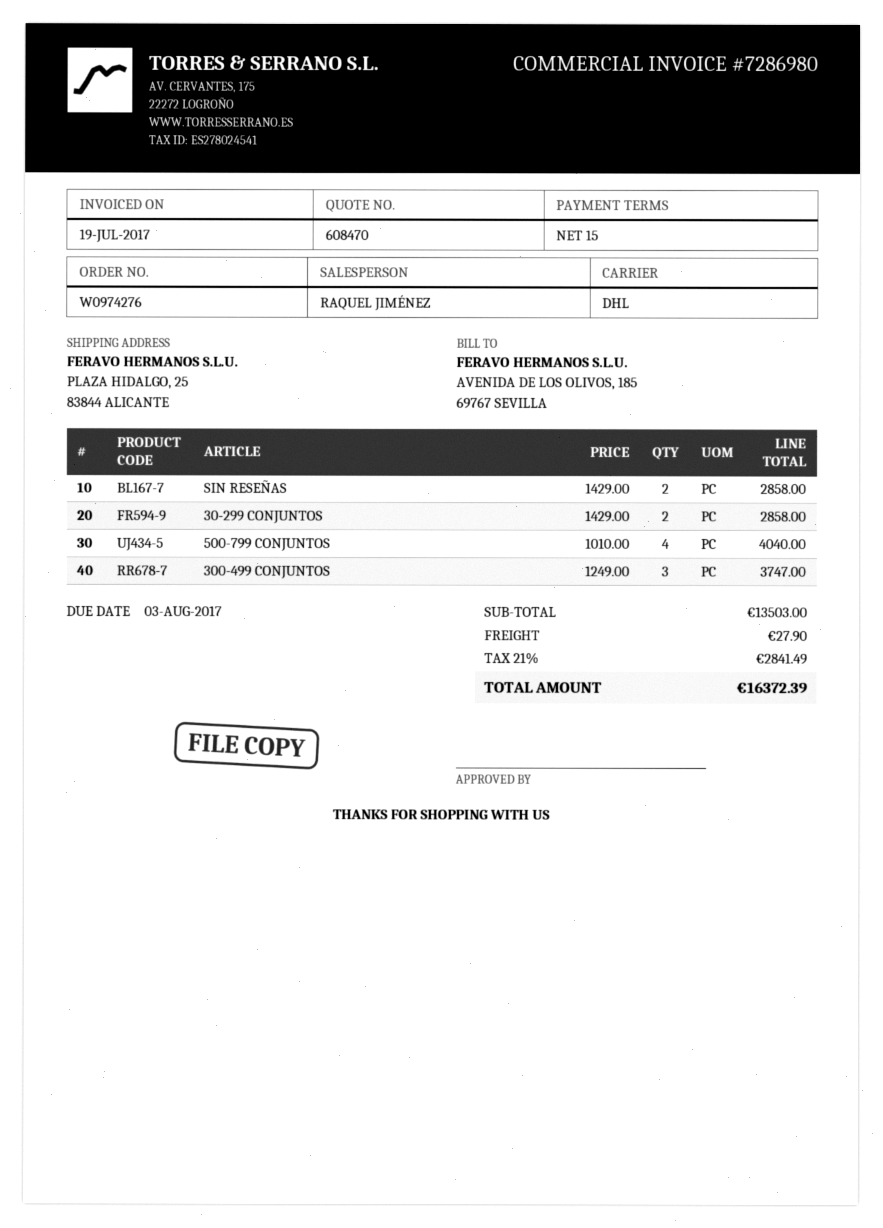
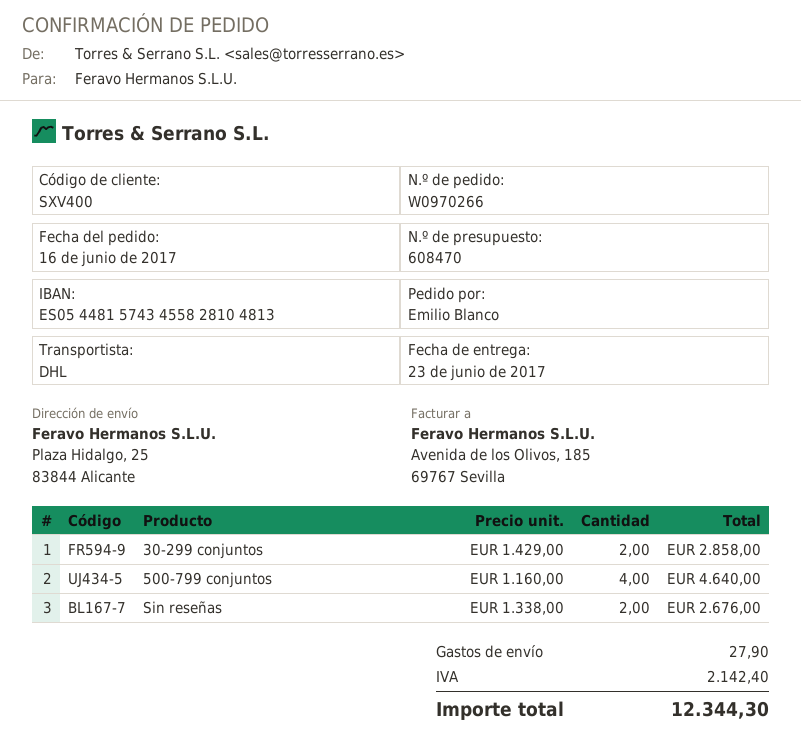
order number: W0974276 -> W0970266
SIN RESEÑAS: 2 x 1429.00 = 2858.00 -> 2 x 1338.00 = 2676.00
500-799 CONJUNTOS: 4 x 1010.00 = 4040.00 -> 4 x 1160.00 = 4640.00
300-499 CONJUNTOS: 3 x 1249.00 = 3747.00 -> none
tax: 2841.49 -> 2142.40
total: 16372.39 -> 12344.30

